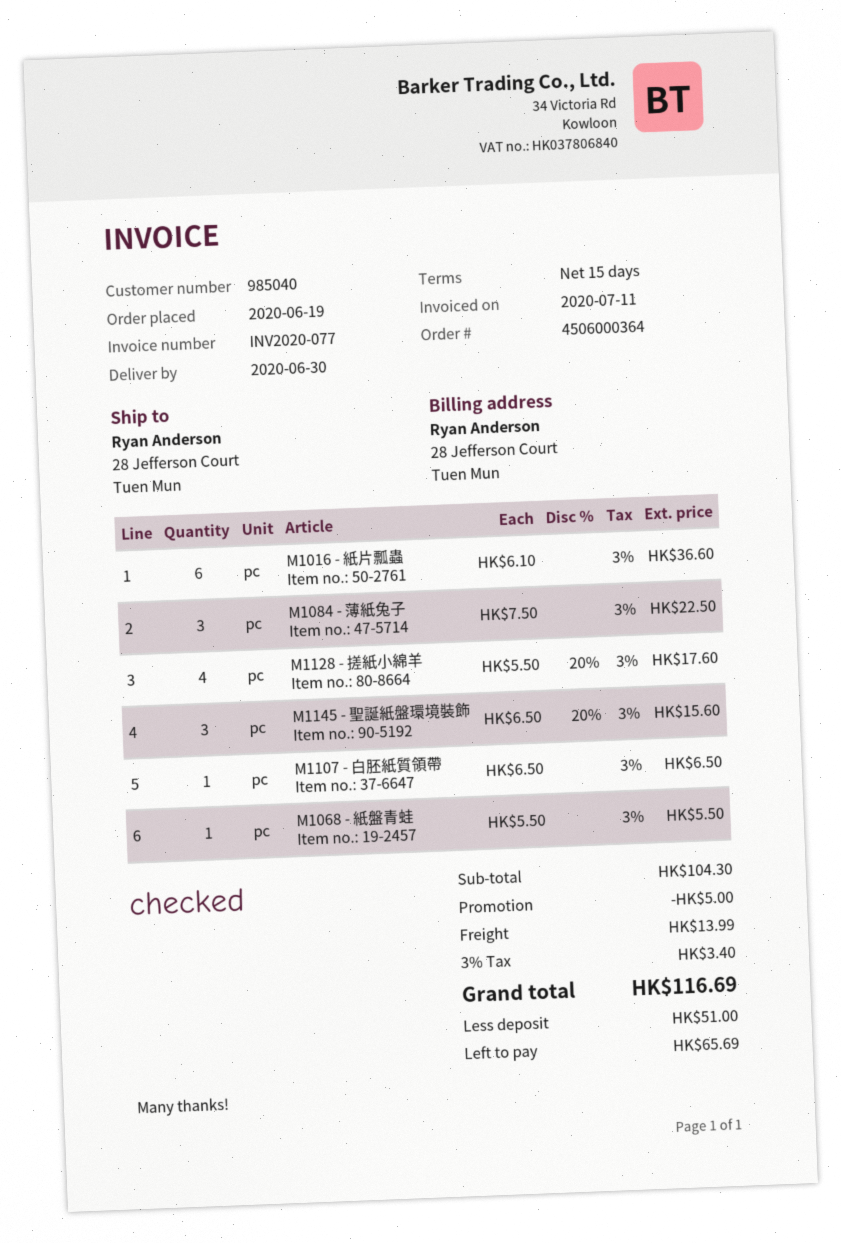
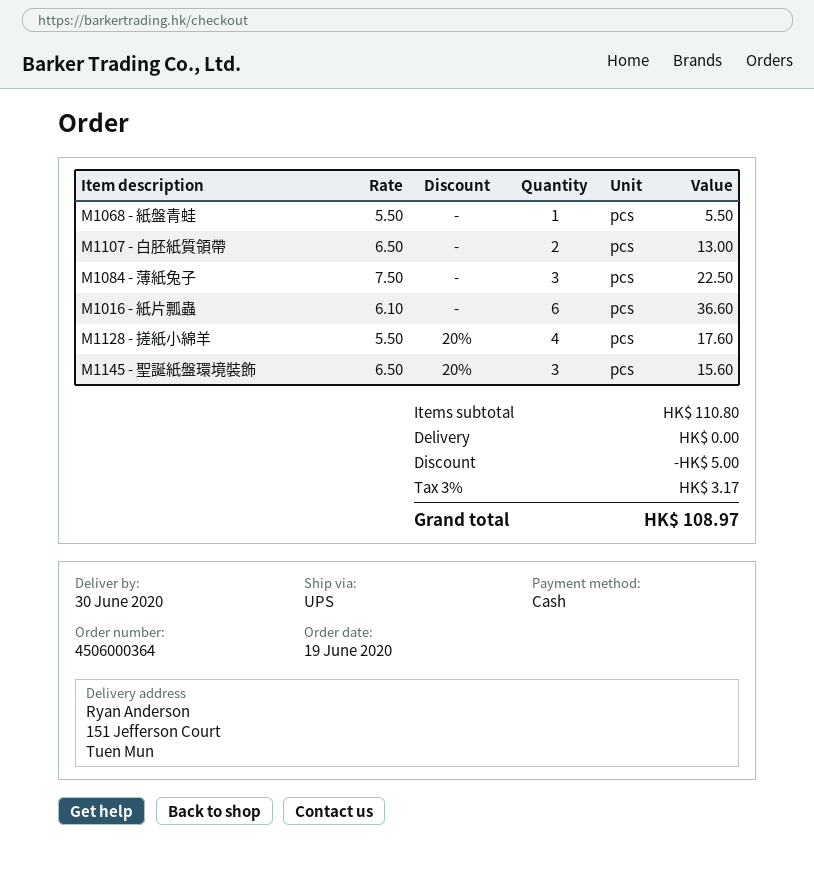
ship to: 28 Jefferson Court, Tuen Mun -> 151 Jefferson Court, Tuen Mun
M1107 - 白胚紙質領帶: 1 x 6.50 = 6.50 -> 2 x 6.50 = 13.00
subtotal: 104.30 -> 110.80
shipping: 13.99 -> 0.00
tax: 3% = 3.40 -> 3% = 3.17
total: 116.69 -> 108.97

